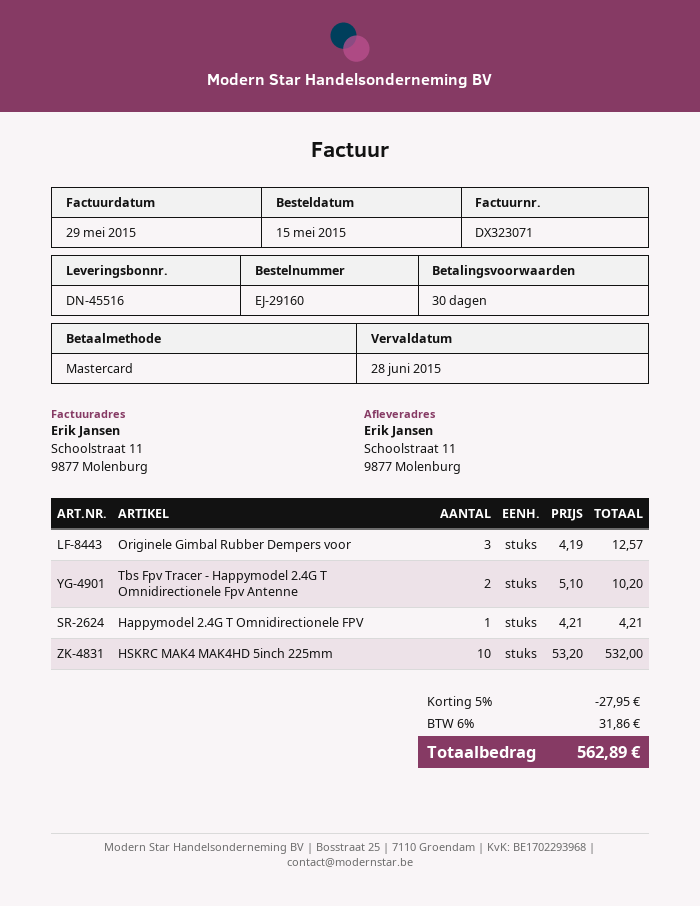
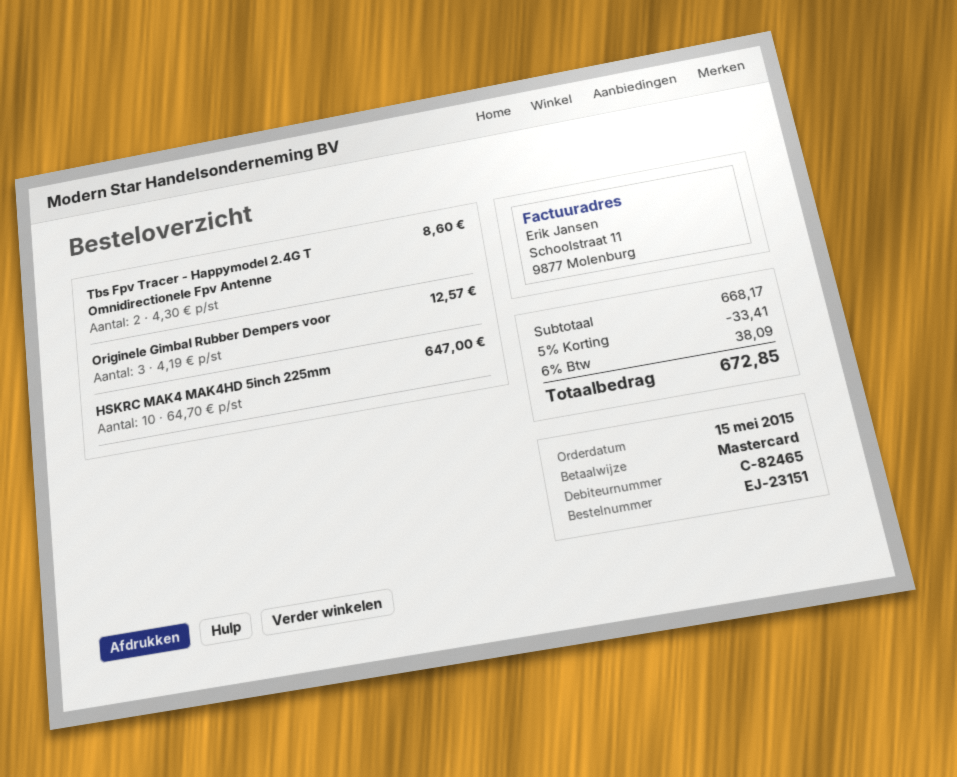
order number: EJ-29160 -> EJ-23151
Tbs Fpv Tracer - Happymodel 2.4G T Omnidirectionele Fpv Antenne: 2 x 5.10 = 10.20 -> 2 x 4.30 = 8.60
Happymodel 2.4G T Omnidirectionele FPV: 1 x 4.21 = 4.21 -> none
HSKRC MAK4 MAK4HD 5inch 225mm: 10 x 53.20 = 532.00 -> 10 x 64.70 = 647.00
discount: 5% = 27.95 -> 5% = 33.41
tax: 6% = 31.86 -> 6% = 38.09
total: 562.89 -> 672.85

